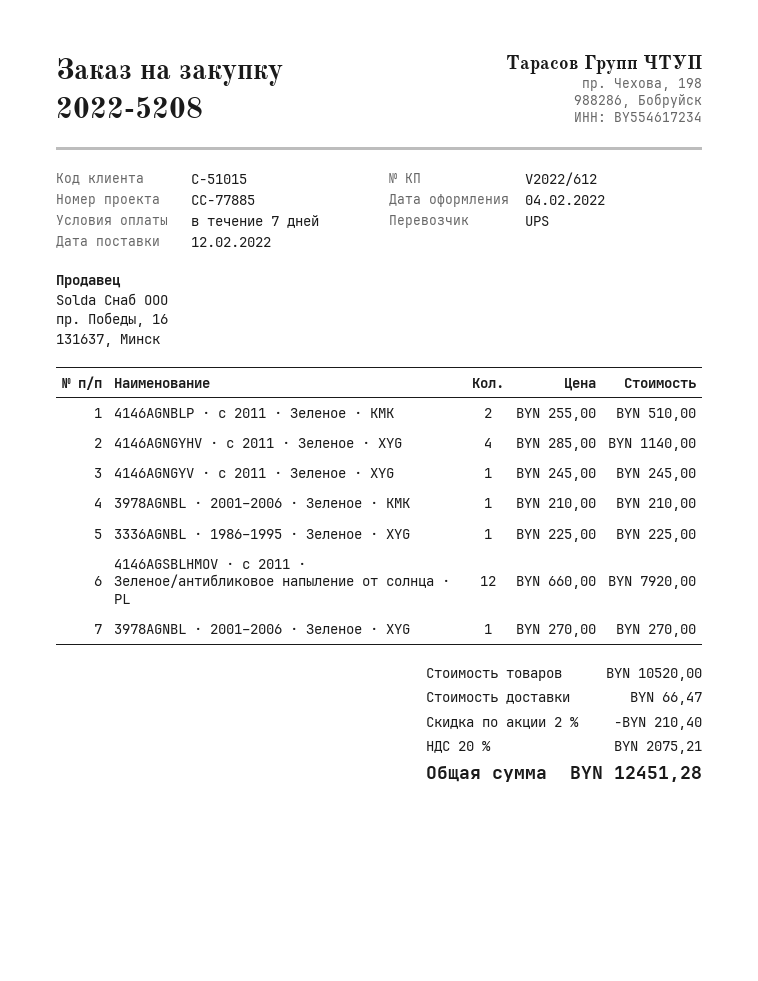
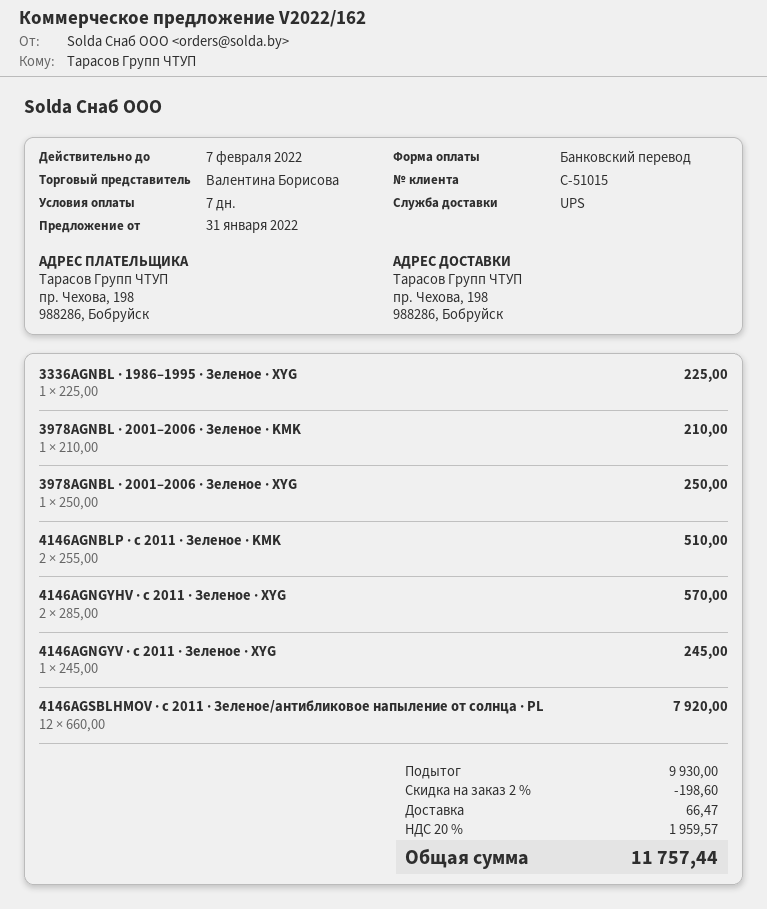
quote number: V2022/612 -> V2022/162
4146AGNGYHV · с 2011 · Зеленое · XYG: 4 x 285.00 = 1140.00 -> 2 x 285.00 = 570.00
3978AGNBL · 2001–2006 · Зеленое · XYG: 1 x 270.00 = 270.00 -> 1 x 250.00 = 250.00
subtotal: 10520.00 -> 9930.00
discount: 2% = 210.40 -> 2% = 198.60
tax: 20% = 2075.21 -> 20% = 1959.57
total: 12451.28 -> 11757.44

